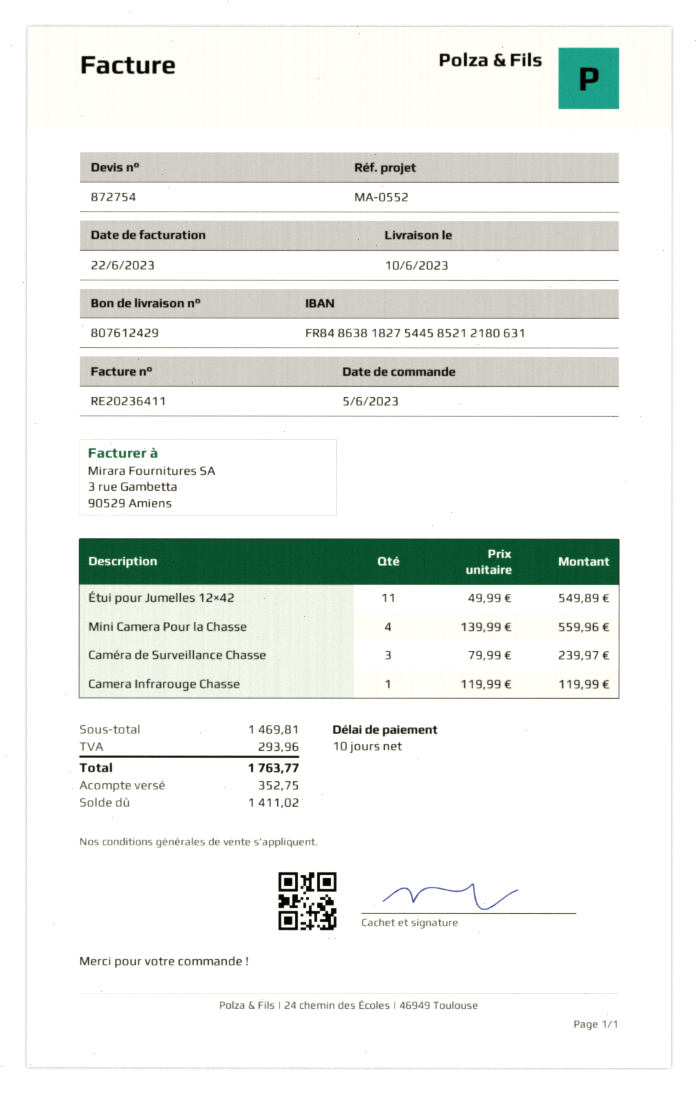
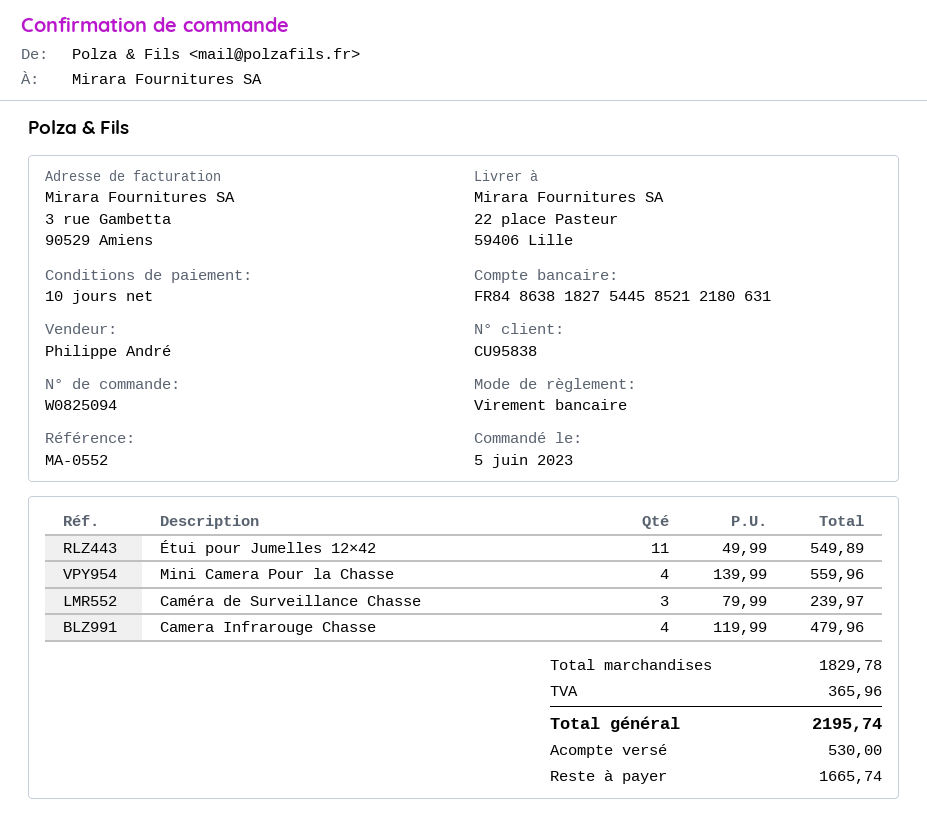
Camera Infrarouge Chasse: 1 x 119.99 = 119.99 -> 4 x 119.99 = 479.96
subtotal: 1469.81 -> 1829.78
tax: 293.96 -> 365.96
total: 1763.77 -> 2195.74
deposit: 352.75 -> 530.00
balance: 1411.02 -> 1665.74

